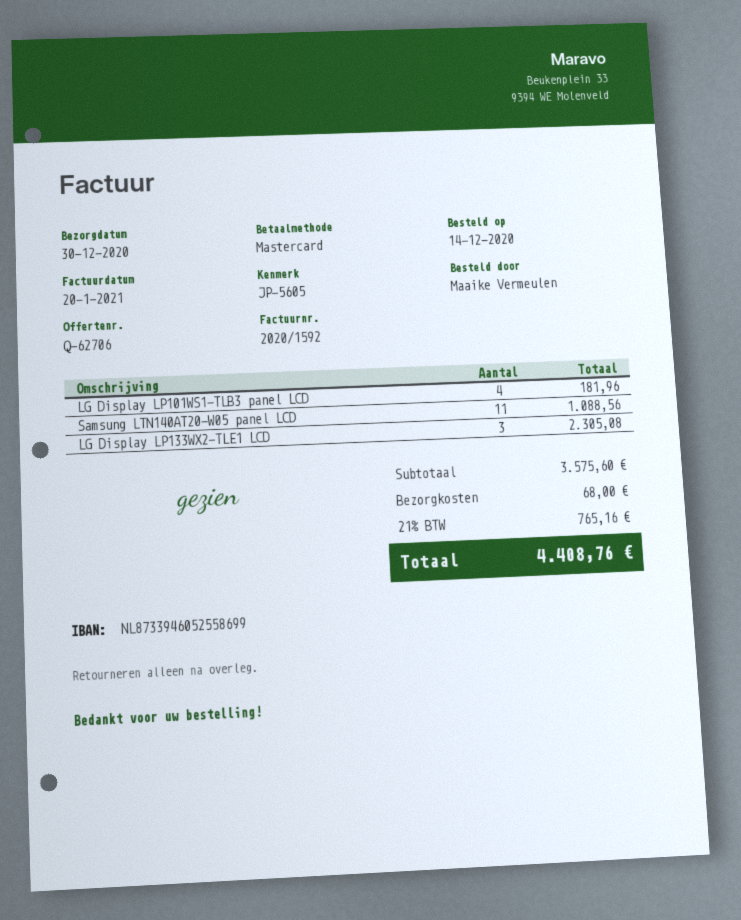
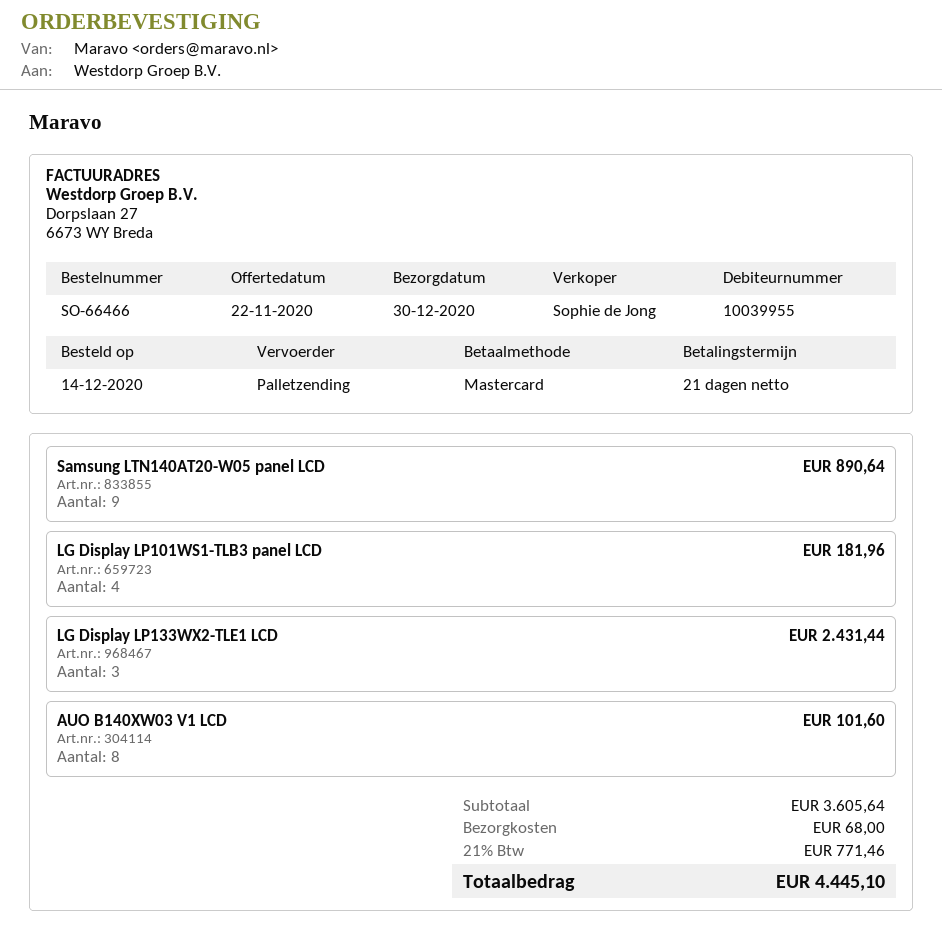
Samsung LTN140AT20-W05 panel LCD: 11 for 1088.56 -> 9 for 890.64
LG Display LP133WX2-TLE1 LCD: 3 for 2305.08 -> 3 for 2431.44
AUO B140XW03 V1 LCD: none -> 8 for 101.60
subtotal: 3575.60 -> 3605.64
tax: 21% = 765.16 -> 21% = 771.46
total: 4408.76 -> 4445.10

